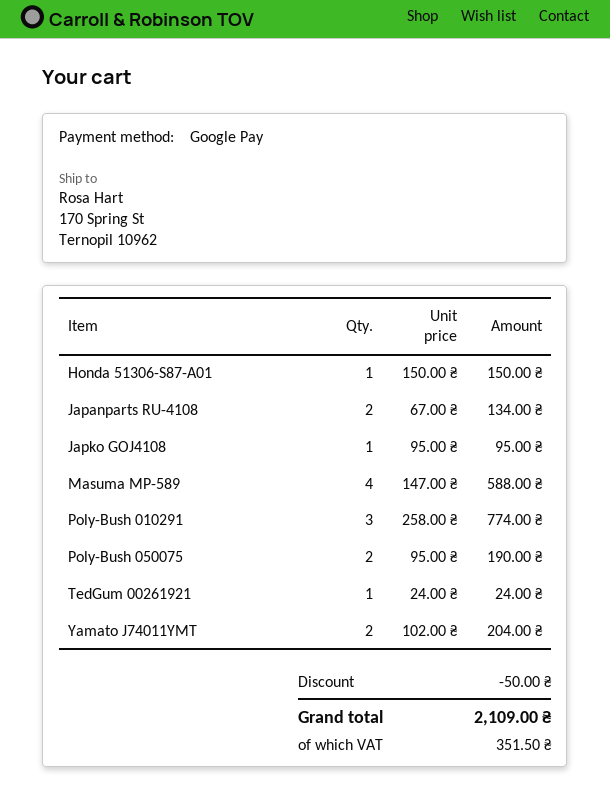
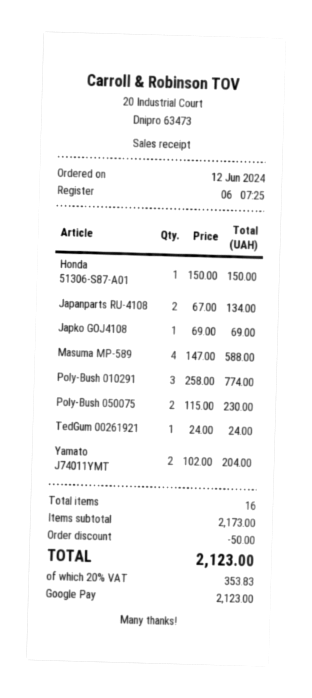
Japko GOJ4108: 1 x 95.00 = 95.00 -> 1 x 69.00 = 69.00
Poly-Bush 050075: 2 x 95.00 = 190.00 -> 2 x 115.00 = 230.00
tax: 351.50 -> 353.83
total: 2109.00 -> 2123.00

